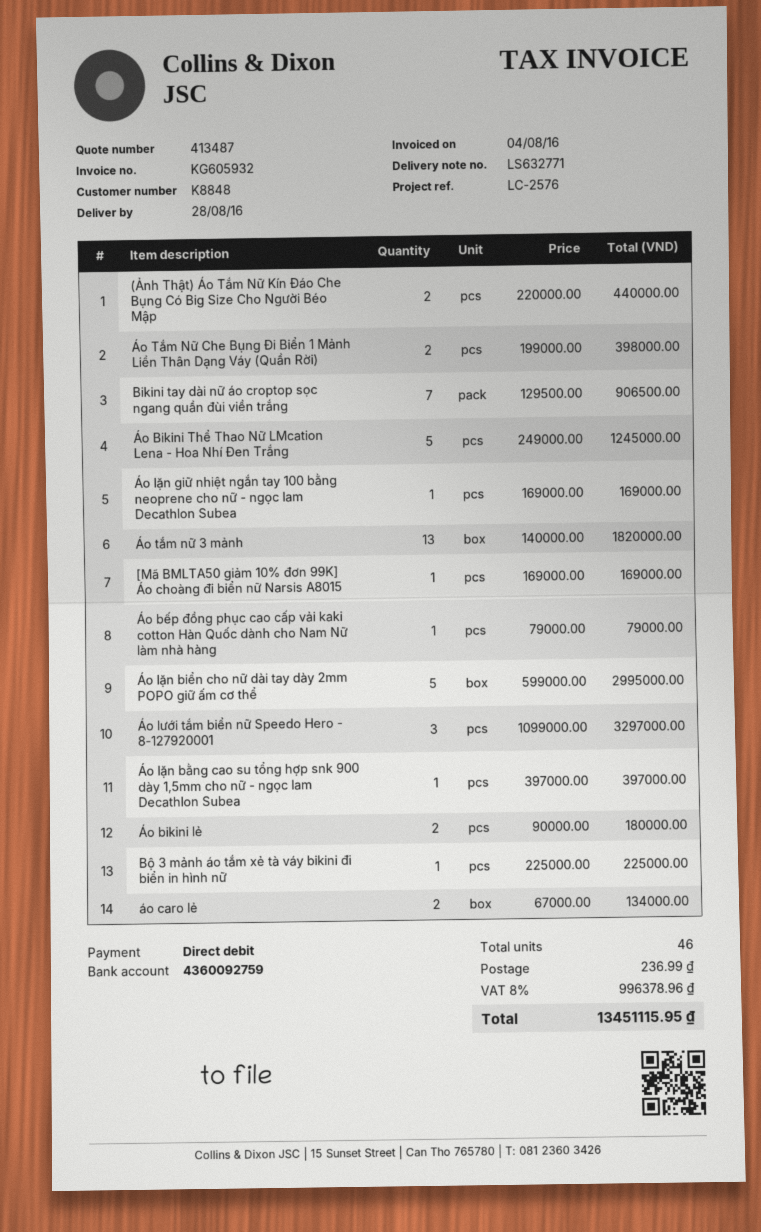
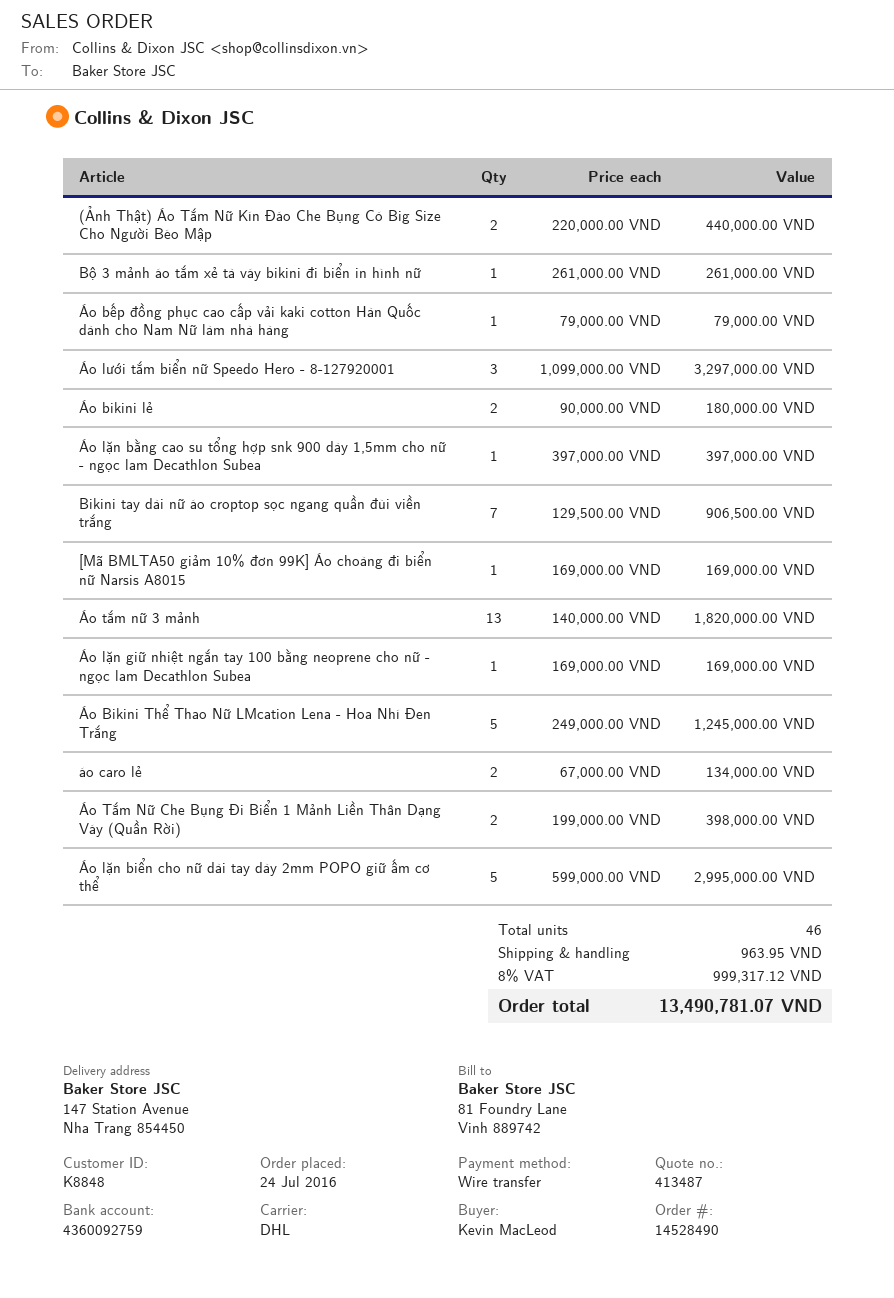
payment method: direct debit -> bank transfer
Bộ 3 mảnh áo tắm xẻ tà váy bikini đi biển in hình nữ: 1 x 225000.00 = 225000.00 -> 1 x 261000.00 = 261000.00
shipping: 236.99 -> 963.95
tax: 8% = 996378.96 -> 8% = 999317.12
total: 13451115.95 -> 13490781.07

